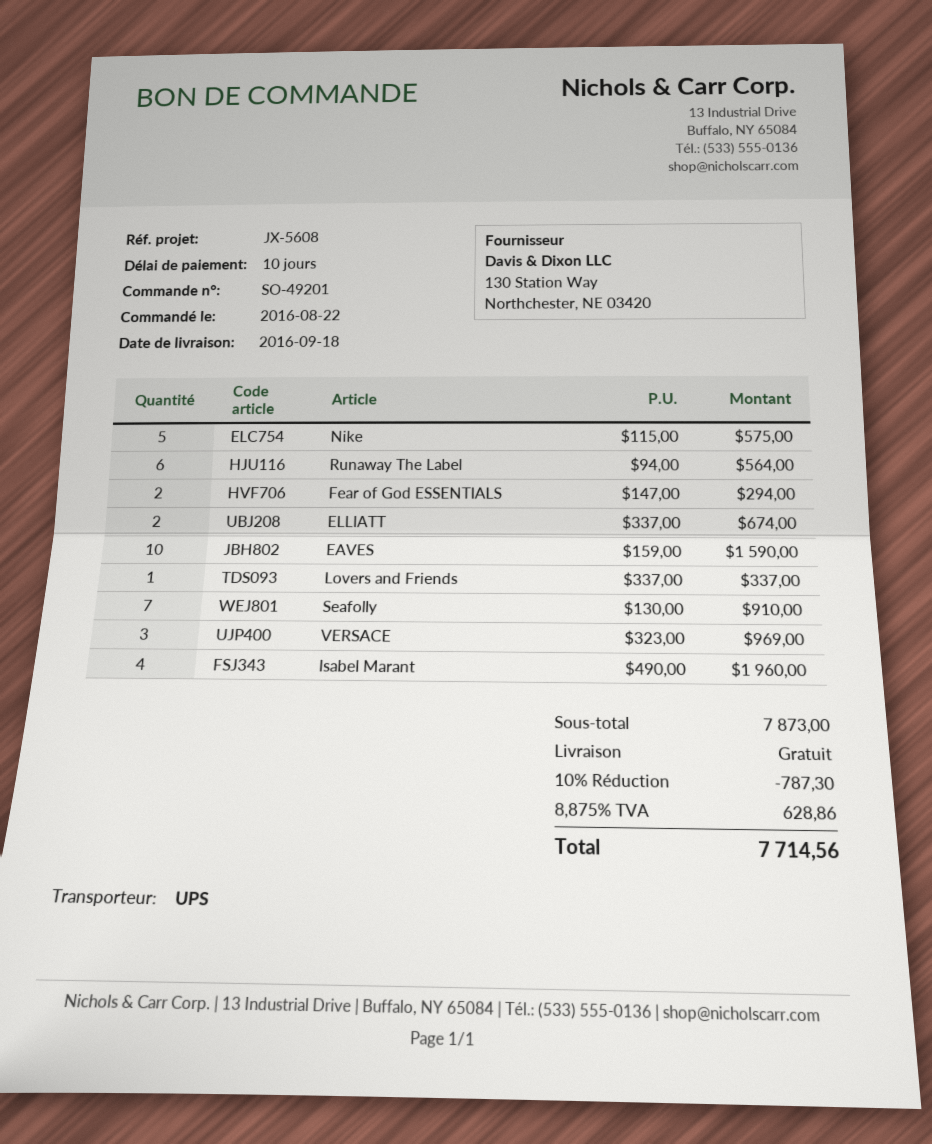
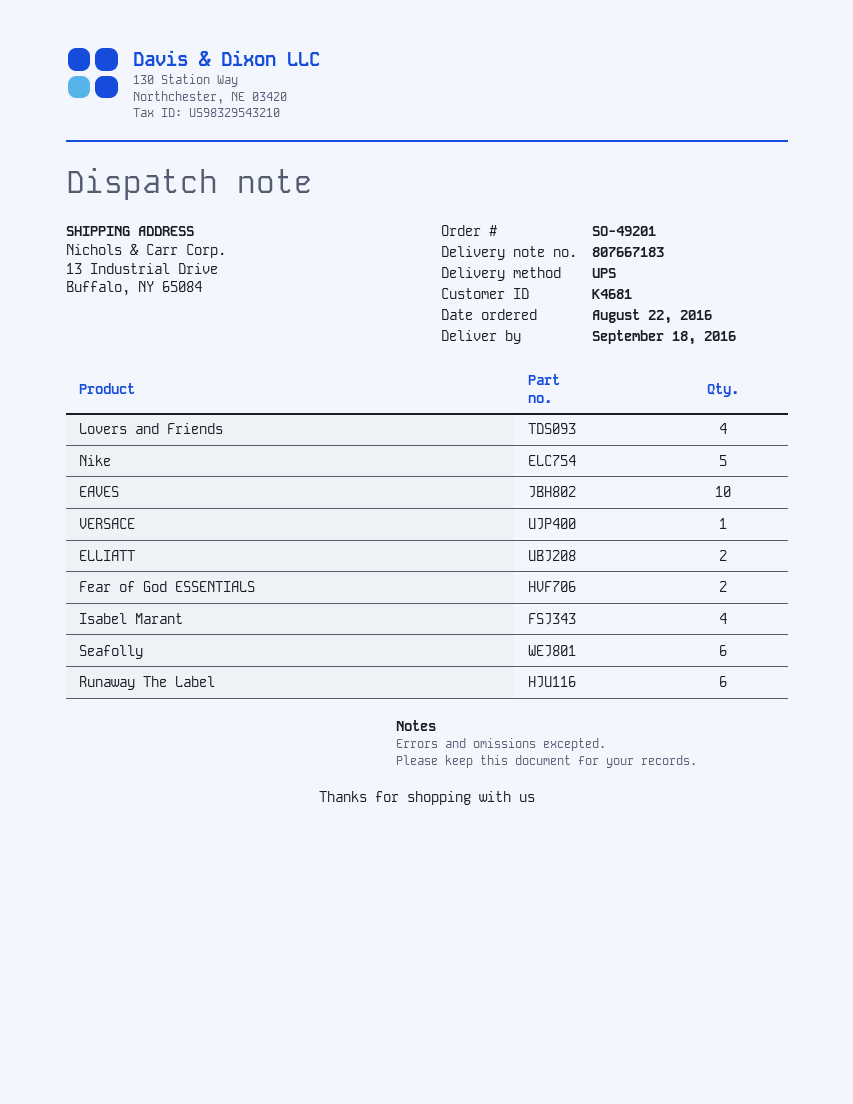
Lovers and Friends: 1 -> 4
Seafolly: 7 -> 6
VERSACE: 3 -> 1

